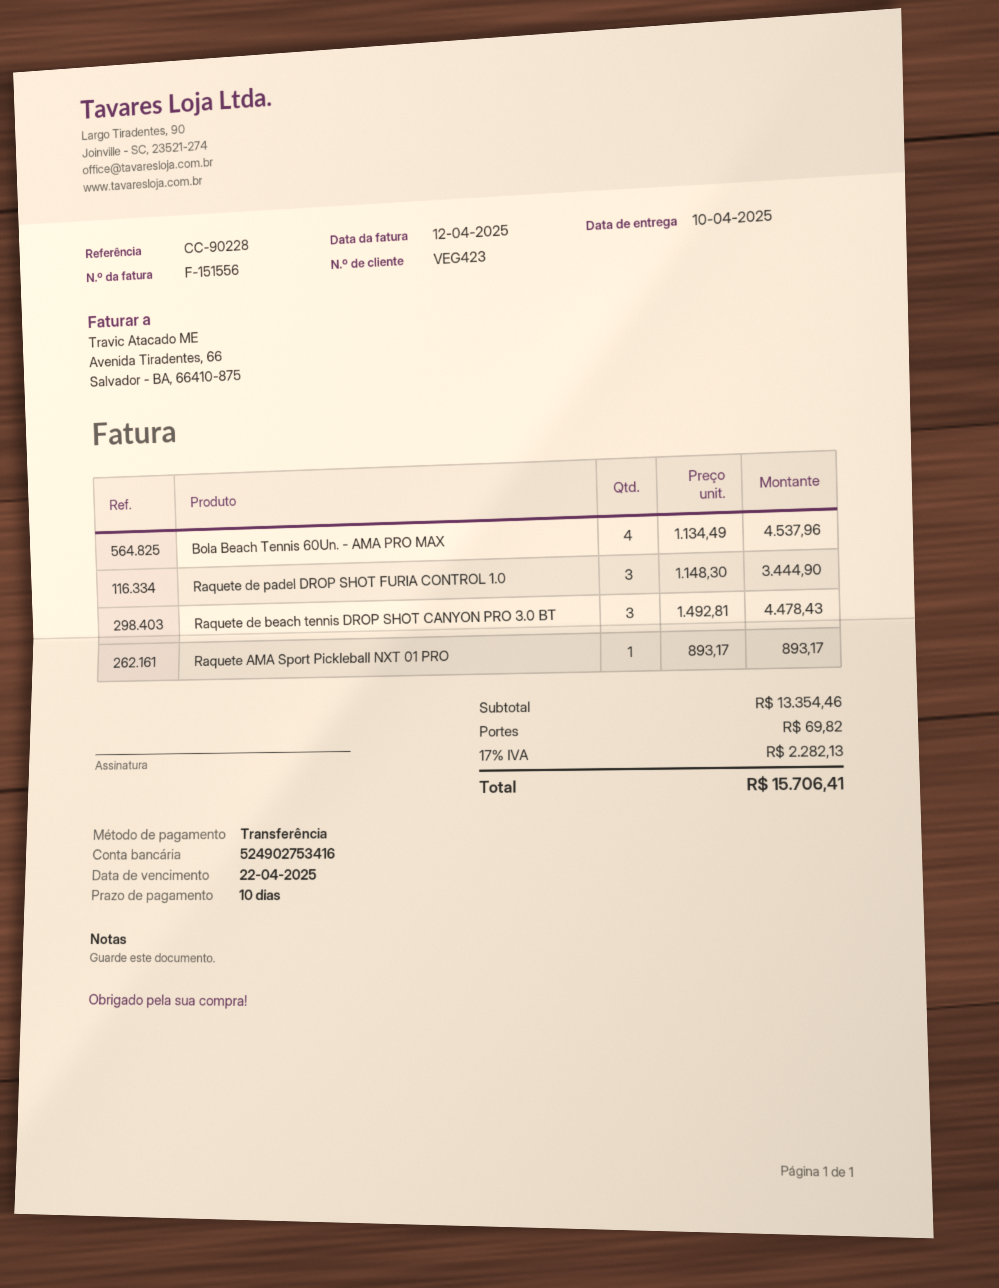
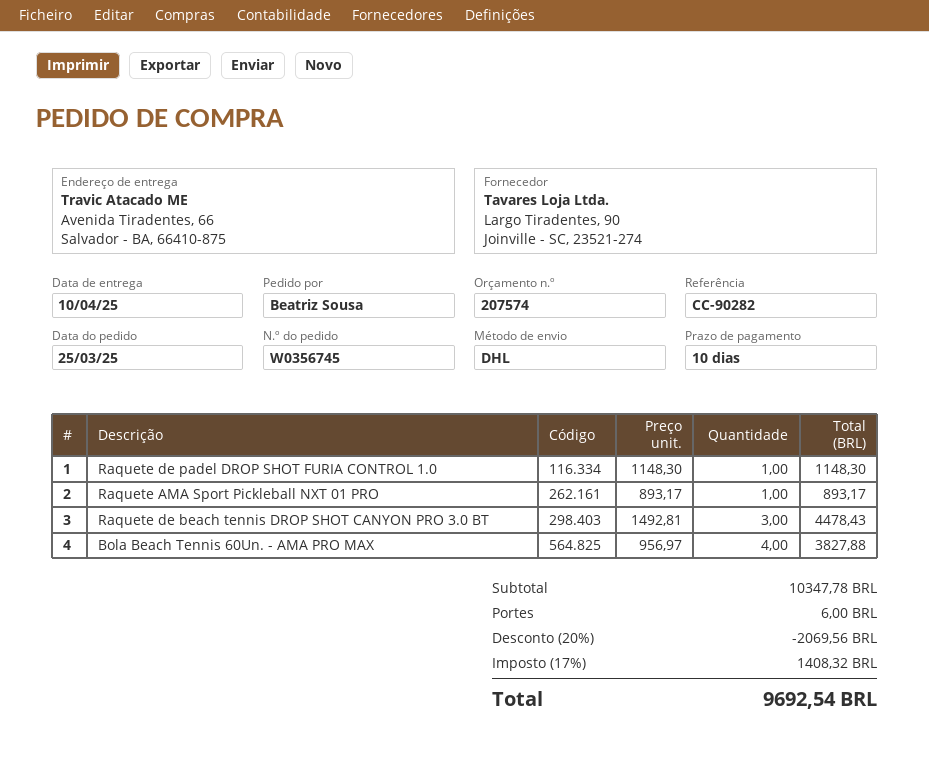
reference: CC-90228 -> CC-90282
Bola Beach Tennis 60Un. - AMA PRO MAX: 4 x 1134.49 = 4537.96 -> 4 x 956.97 = 3827.88
Raquete de padel DROP SHOT FURIA CONTROL 1.0: 3 x 1148.30 = 3444.90 -> 1 x 1148.30 = 1148.30
subtotal: 13354.46 -> 10347.78
discount: none -> 20% = 2069.56
shipping: 69.82 -> 6.00
tax: 17% = 2282.13 -> 17% = 1408.32
total: 15706.41 -> 9692.54

